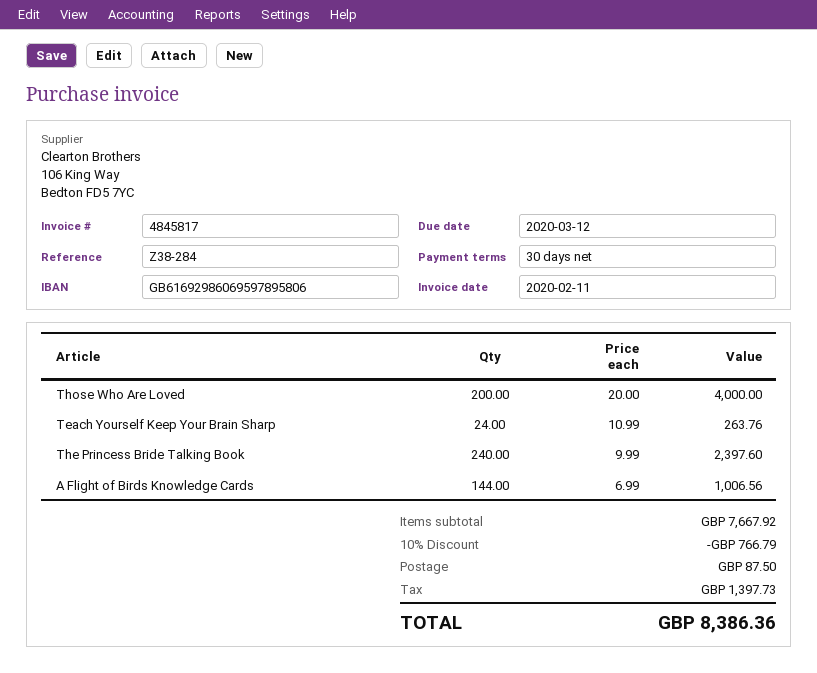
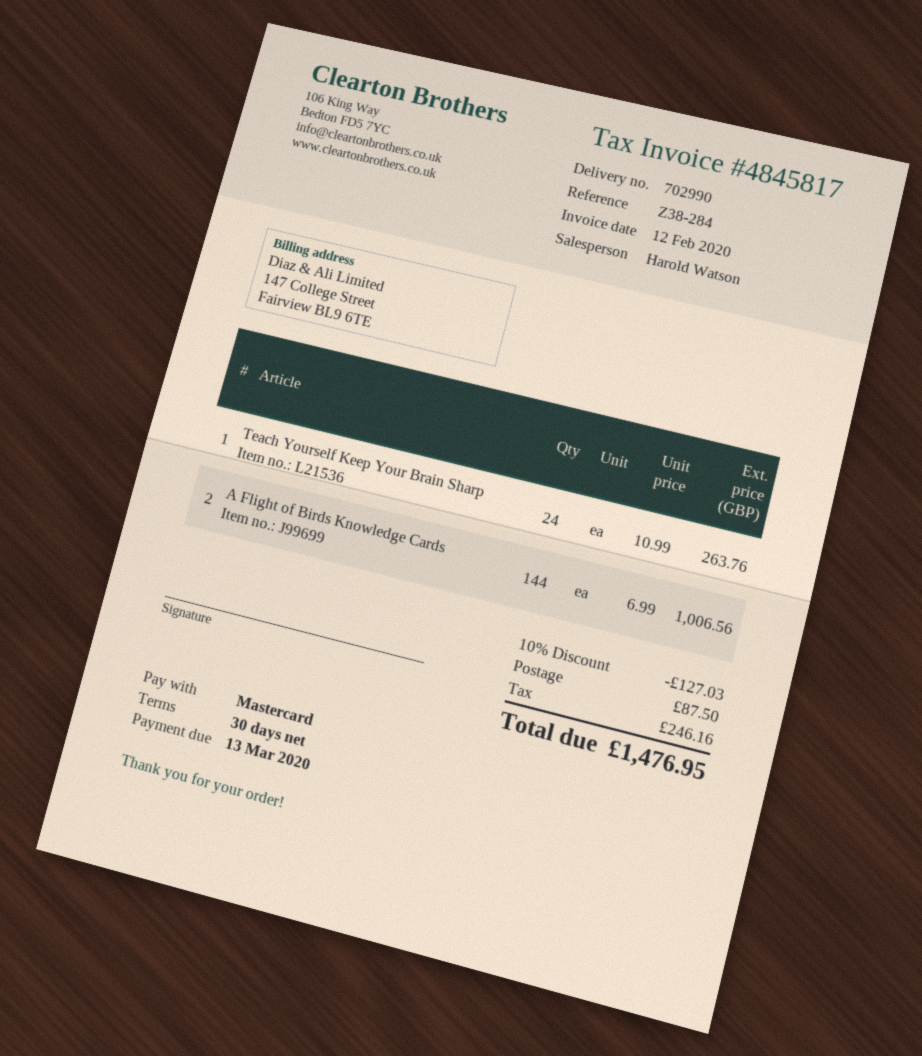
invoice date: 2020-02-11 -> 2020-02-12
due date: 2020-03-12 -> 2020-03-13
Those Who Are Loved: 200 x 20.00 = 4000.00 -> none
The Princess Bride Talking Book: 240 x 9.99 = 2397.60 -> none
discount: 10% = 766.79 -> 10% = 127.03
tax: 1397.73 -> 246.16
total: 8386.36 -> 1476.95

